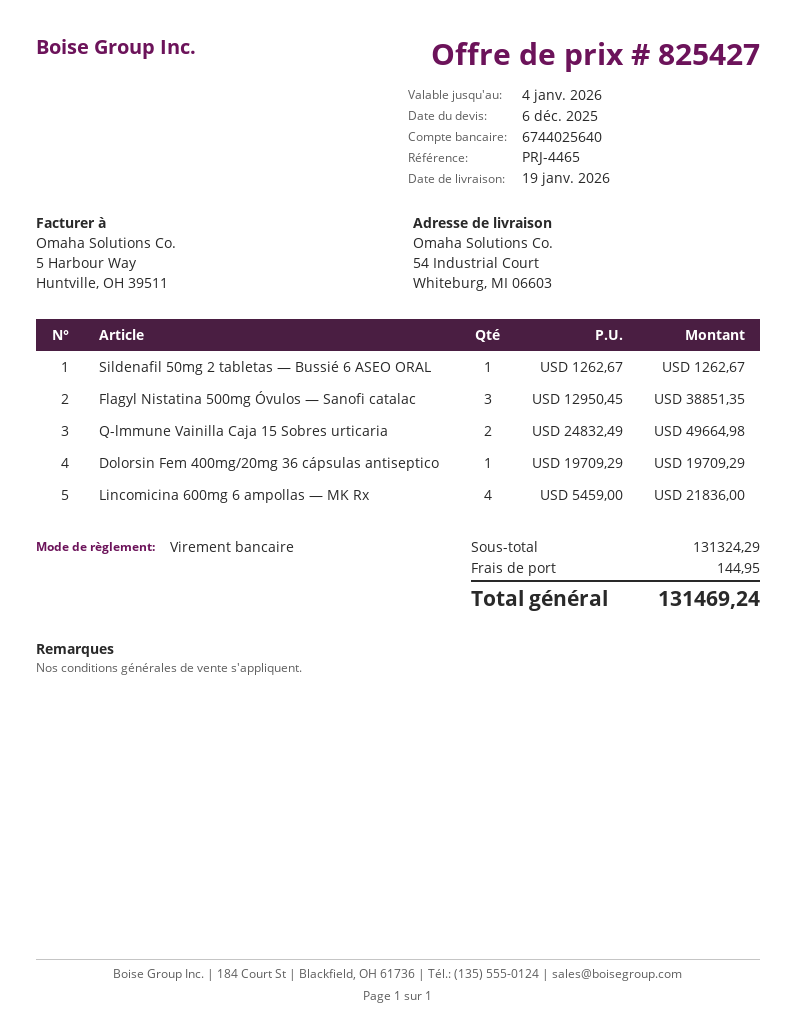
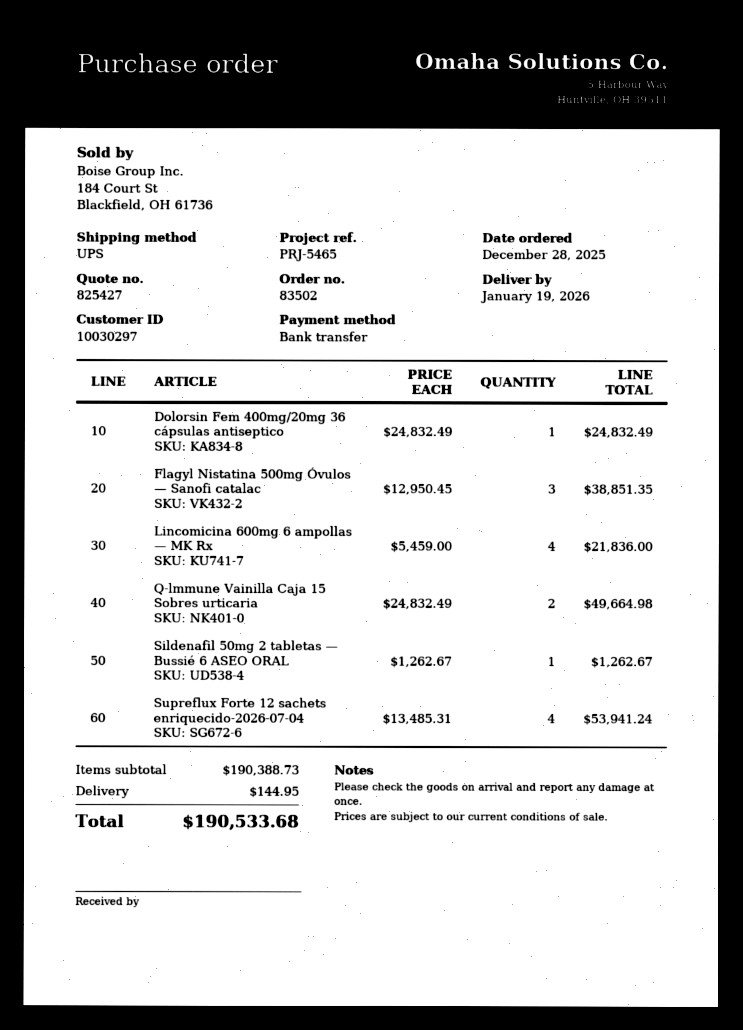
reference: PRJ-4465 -> PRJ-5465
Dolorsin Fem 400mg/20mg 36 cápsulas antiseptico: 1 x 19709.29 = 19709.29 -> 1 x 24832.49 = 24832.49
Supreflux Forte 12 sachets enriquecido-2026-07-04: none -> 4 x 13485.31 = 53941.24
subtotal: 131324.29 -> 190388.73
total: 131469.24 -> 190533.68

